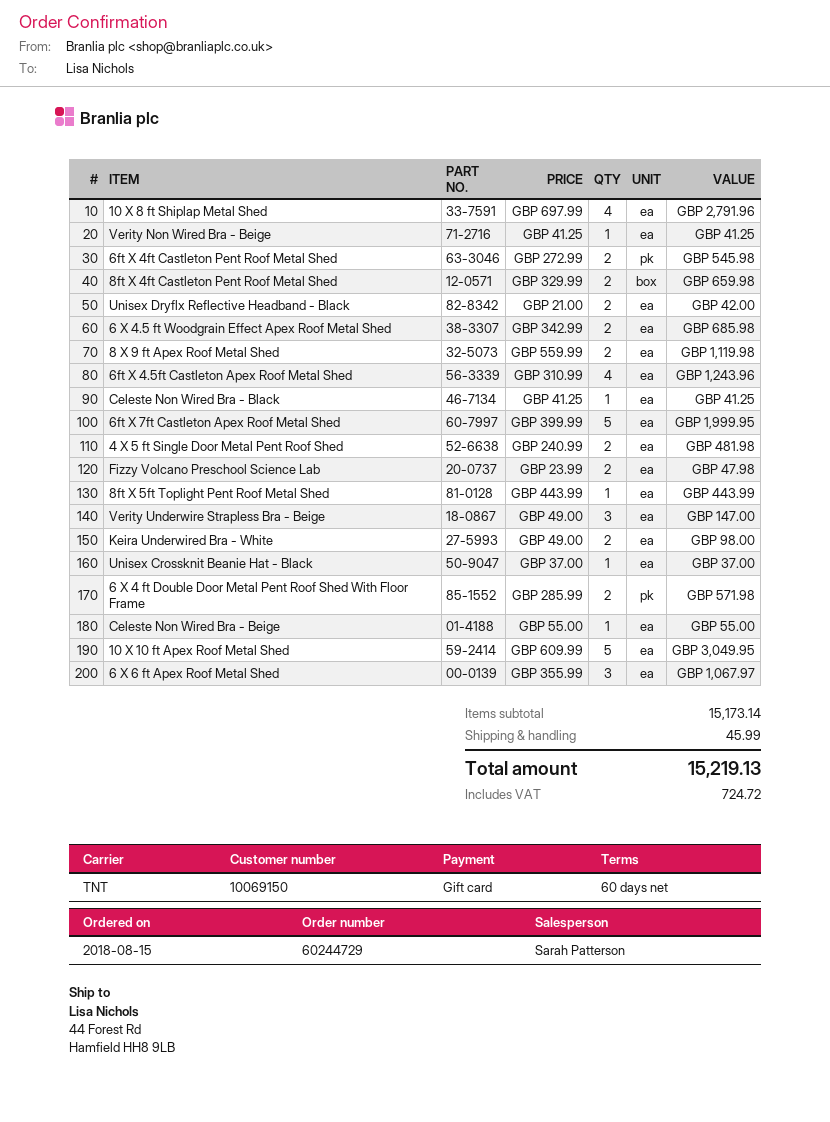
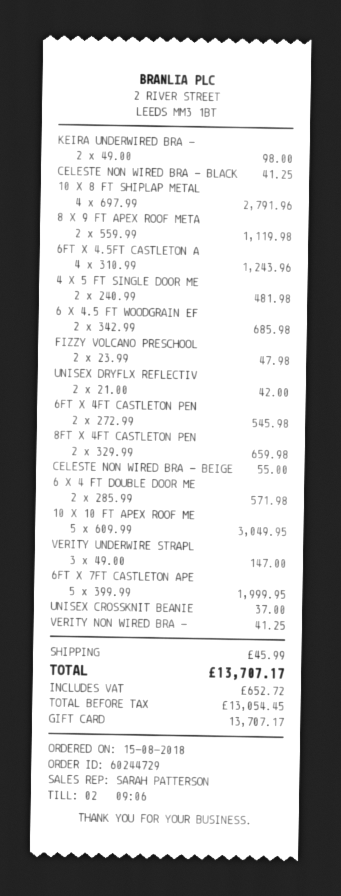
8ft X 5ft Toplight Pent Roof Metal Shed: 1 x 443.99 = 443.99 -> none
6 X 6 ft Apex Roof Metal Shed: 3 x 355.99 = 1067.97 -> none
tax: 724.72 -> 652.72
total: 15219.13 -> 13707.17

